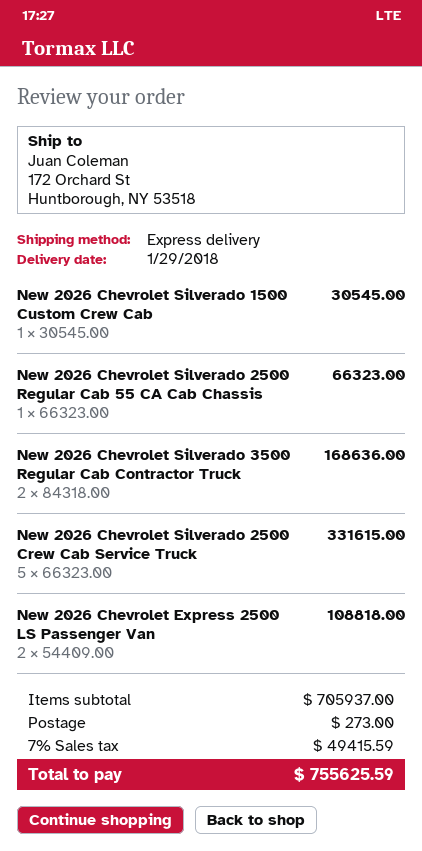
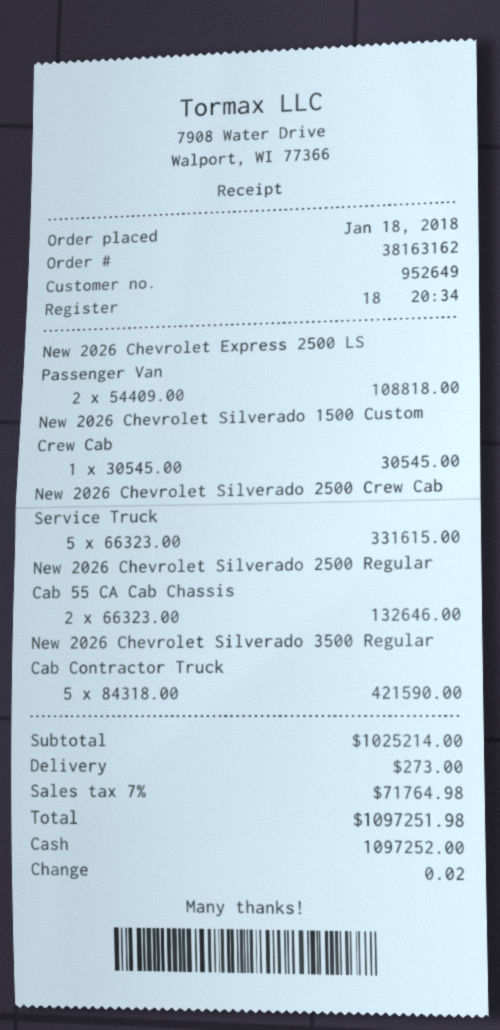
New 2026 Chevrolet Silverado 2500 Regular Cab 55 CA Cab Chassis: 1 x 66323.00 = 66323.00 -> 2 x 66323.00 = 132646.00
New 2026 Chevrolet Silverado 3500 Regular Cab Contractor Truck: 2 x 84318.00 = 168636.00 -> 5 x 84318.00 = 421590.00
subtotal: 705937.00 -> 1025214.00
tax: 7% = 49415.59 -> 7% = 71764.98
total: 755625.59 -> 1097251.98

